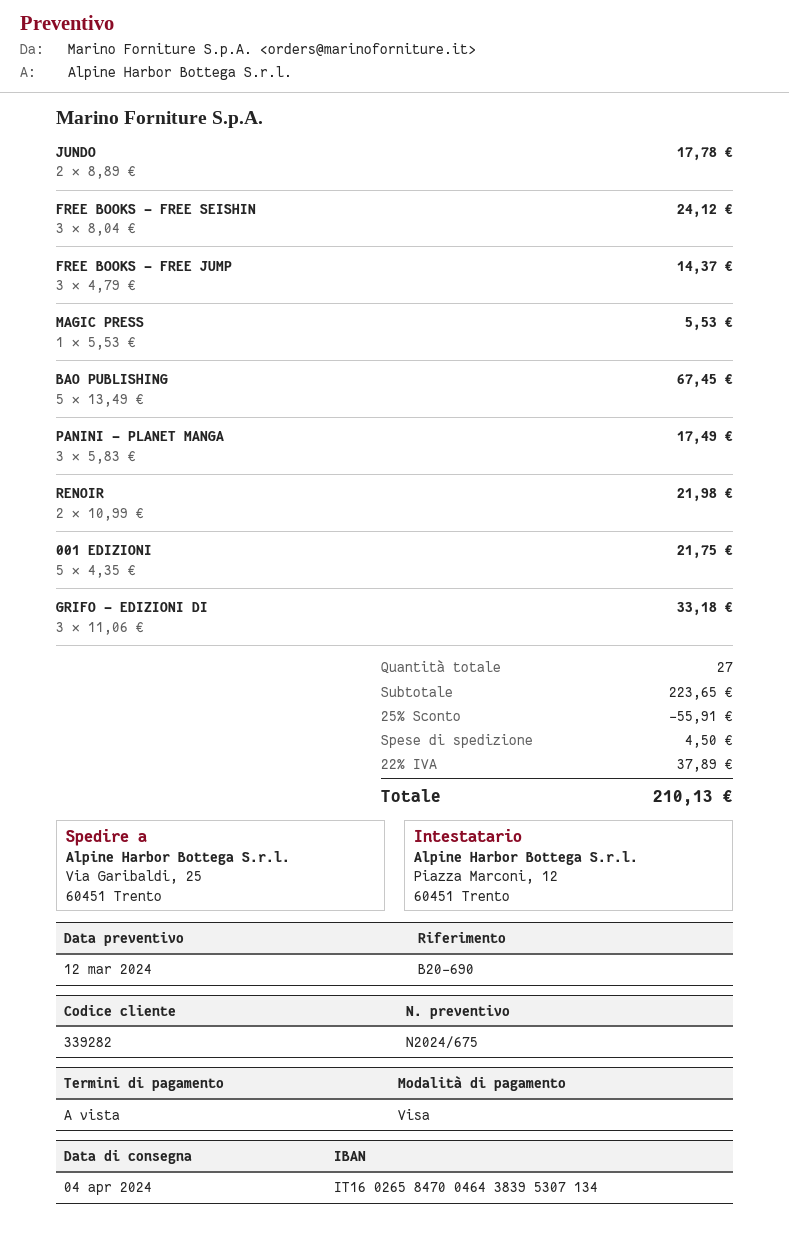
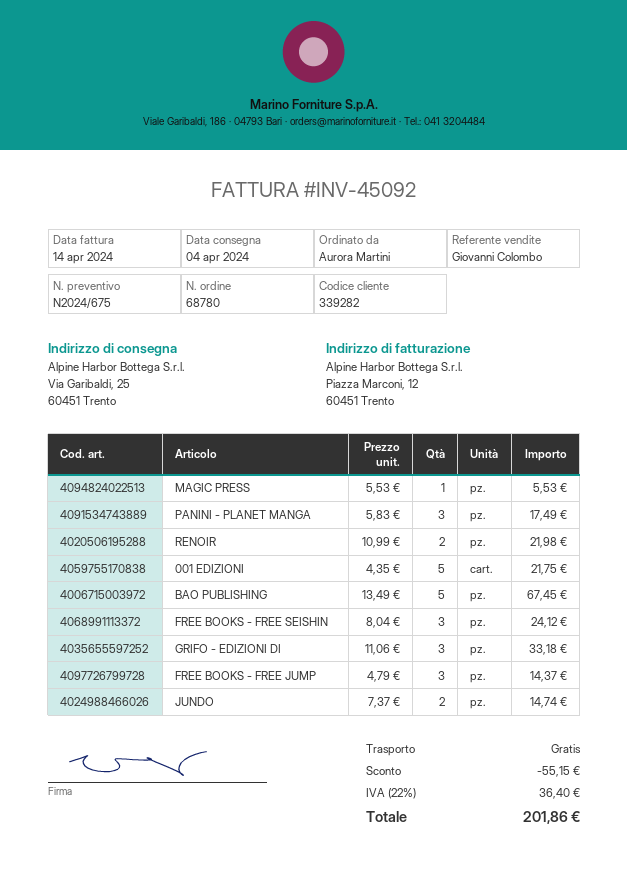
JUNDO: 2 x 8.89 = 17.78 -> 2 x 7.37 = 14.74
discount: 55.91 -> 55.15
shipping: 4.50 -> 0.00
tax: 22% = 37.89 -> 22% = 36.40
total: 210.13 -> 201.86

